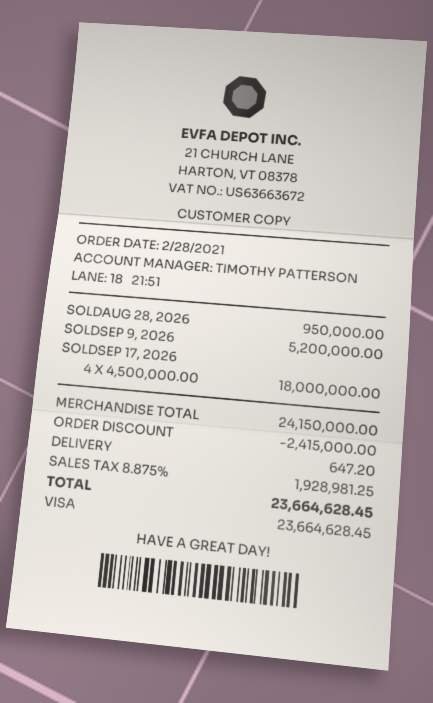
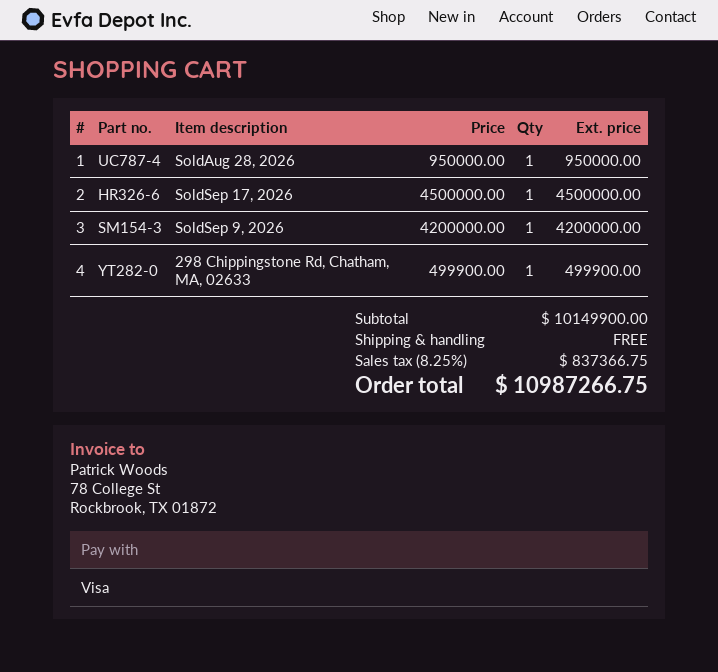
SOLDSEP 9, 2026: 1 x 5200000.00 = 5200000.00 -> 1 x 4200000.00 = 4200000.00
SOLDSEP 17, 2026: 4 x 4500000.00 = 18000000.00 -> 1 x 4500000.00 = 4500000.00
298 Chippingstone Rd, Chatham, MA, 02633: none -> 1 x 499900.00 = 499900.00
subtotal: 24150000.00 -> 10149900.00
discount: 2415000.00 -> none
shipping: 647.20 -> 0.00
tax: 8.875% = 1928981.25 -> 8.25% = 837366.75
total: 23664628.45 -> 10987266.75

